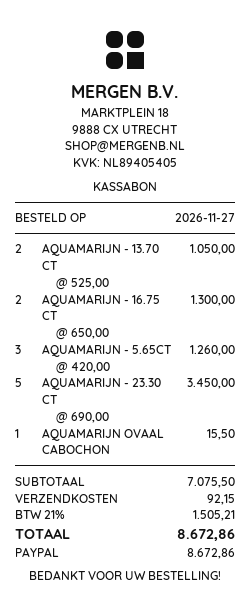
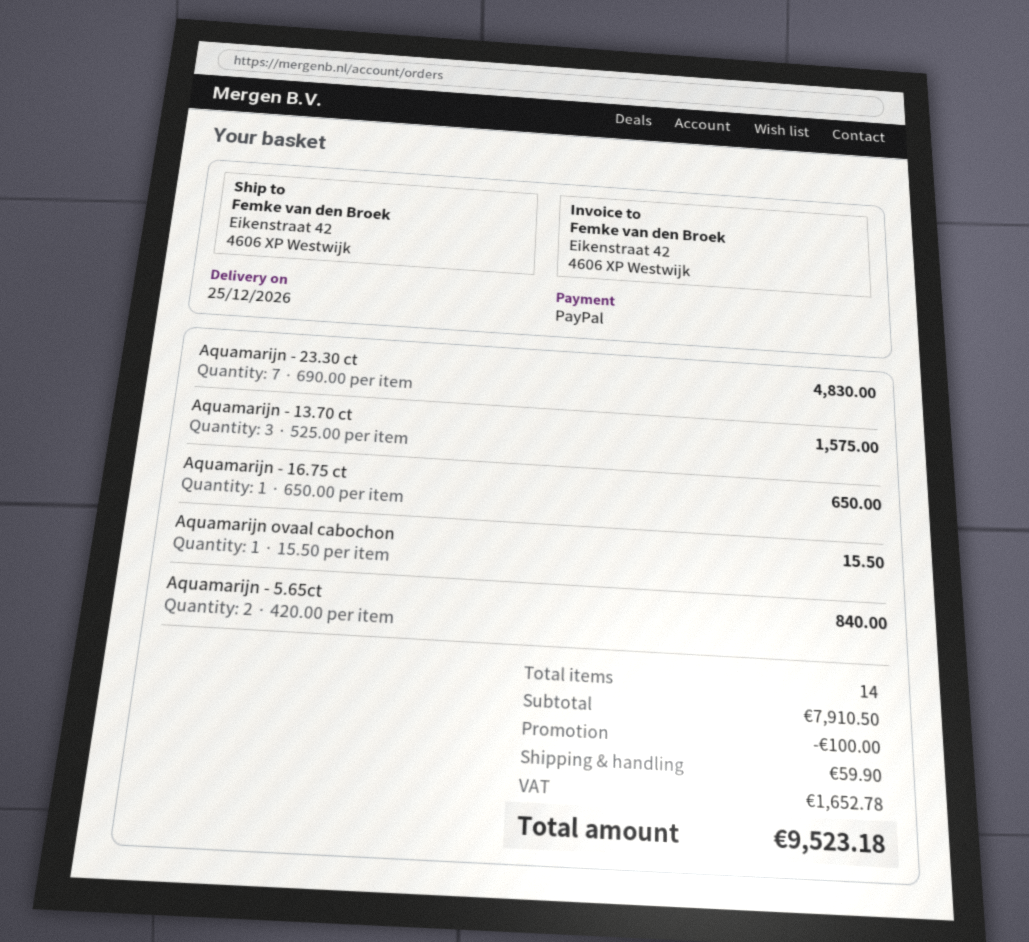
AQUAMARIJN - 13.70 CT: 2 x 525.00 = 1050.00 -> 3 x 525.00 = 1575.00
AQUAMARIJN - 16.75 CT: 2 x 650.00 = 1300.00 -> 1 x 650.00 = 650.00
AQUAMARIJN - 5.65CT: 3 x 420.00 = 1260.00 -> 2 x 420.00 = 840.00
AQUAMARIJN - 23.30 CT: 5 x 690.00 = 3450.00 -> 7 x 690.00 = 4830.00
subtotal: 7075.50 -> 7910.50
discount: none -> 100.00
shipping: 92.15 -> 59.90
tax: 1505.21 -> 1652.78
total: 8672.86 -> 9523.18

